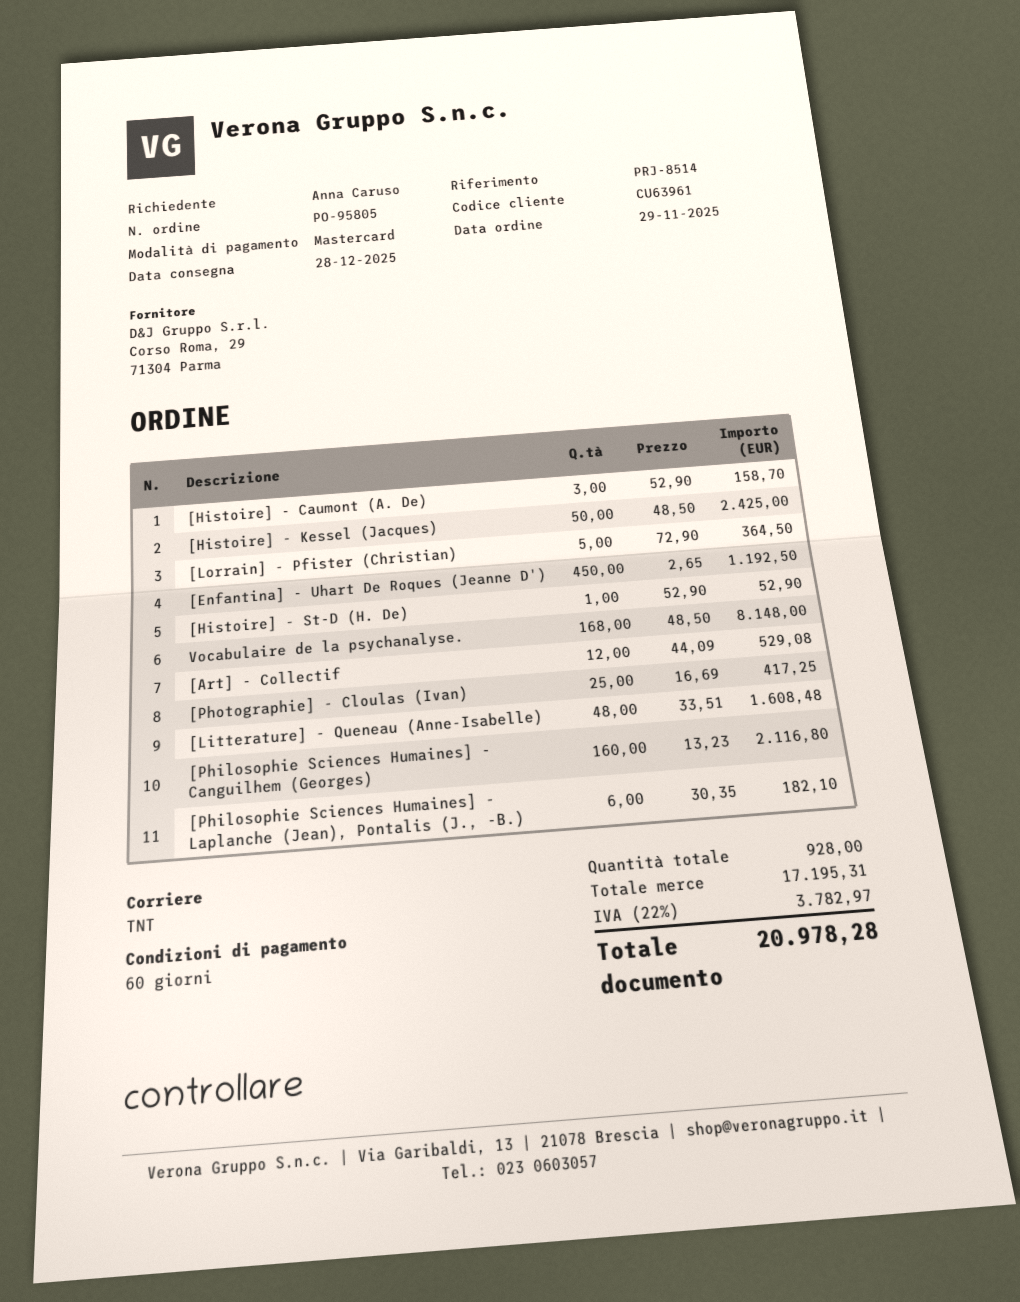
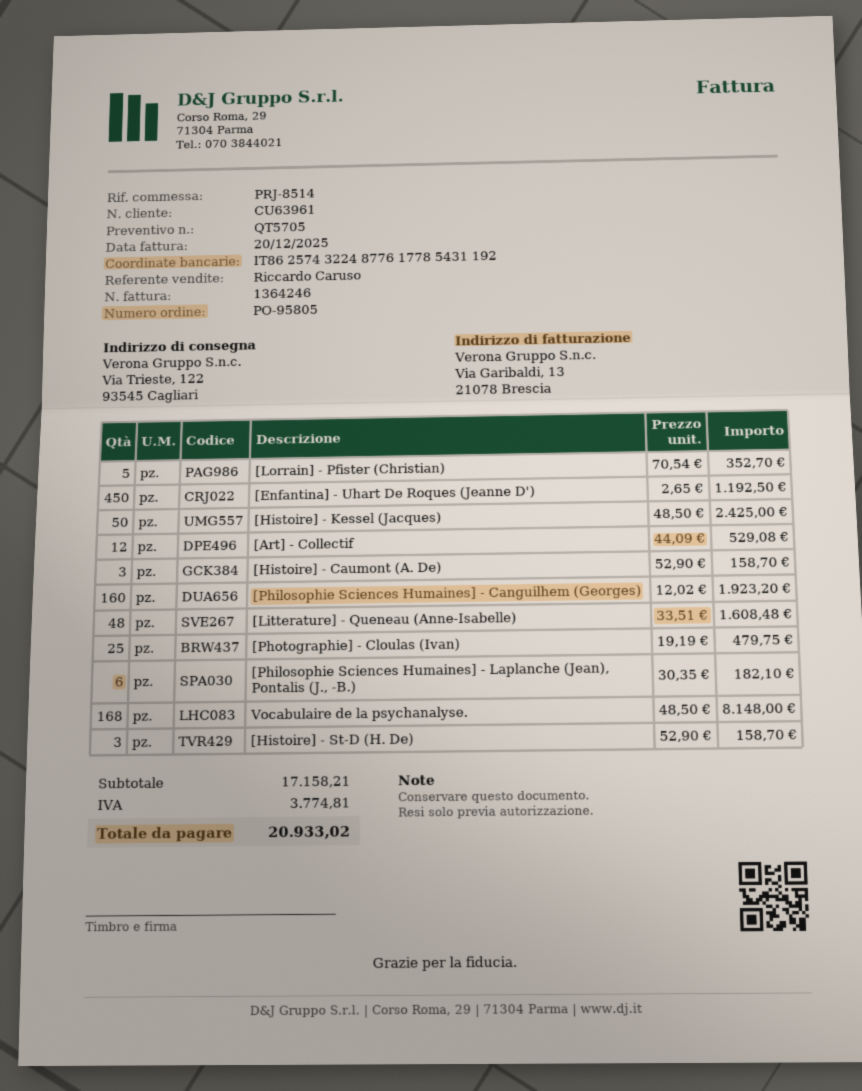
[Lorrain] - Pfister (Christian): 5 x 72.90 = 364.50 -> 5 x 70.54 = 352.70
[Histoire] - St-D (H. De): 1 x 52.90 = 52.90 -> 3 x 52.90 = 158.70
[Photographie] - Cloulas (Ivan): 25 x 16.69 = 417.25 -> 25 x 19.19 = 479.75
[Philosophie Sciences Humaines] - Canguilhem (Georges): 160 x 13.23 = 2116.80 -> 160 x 12.02 = 1923.20
subtotal: 17195.31 -> 17158.21
tax: 3782.97 -> 3774.81
total: 20978.28 -> 20933.02

